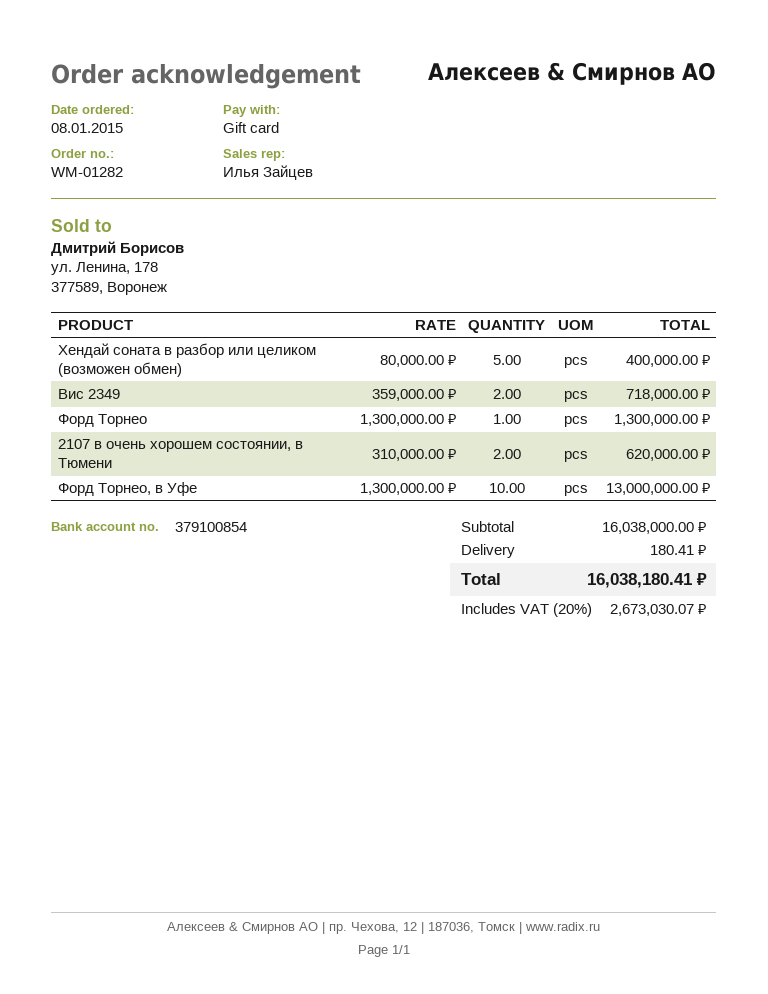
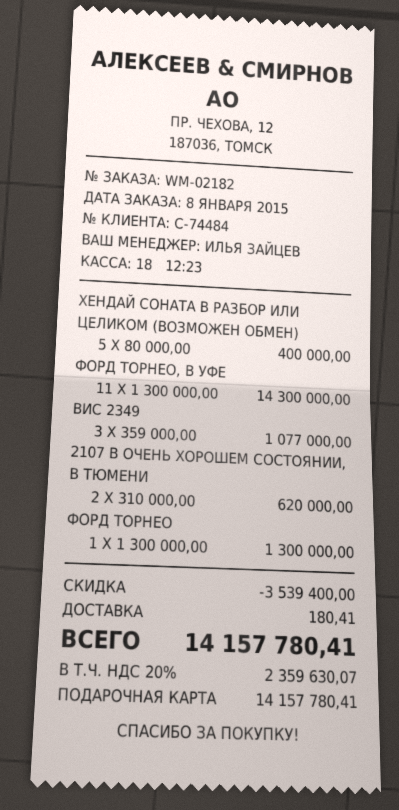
order number: WM-01282 -> WM-02182
Вис 2349: 2 x 359000.00 = 718000.00 -> 3 x 359000.00 = 1077000.00
Форд Торнео, в Уфе: 10 x 1300000.00 = 13000000.00 -> 11 x 1300000.00 = 14300000.00
discount: none -> 3539400.00
tax: 20% = 2673030.07 -> 20% = 2359630.07
total: 16038180.41 -> 14157780.41

